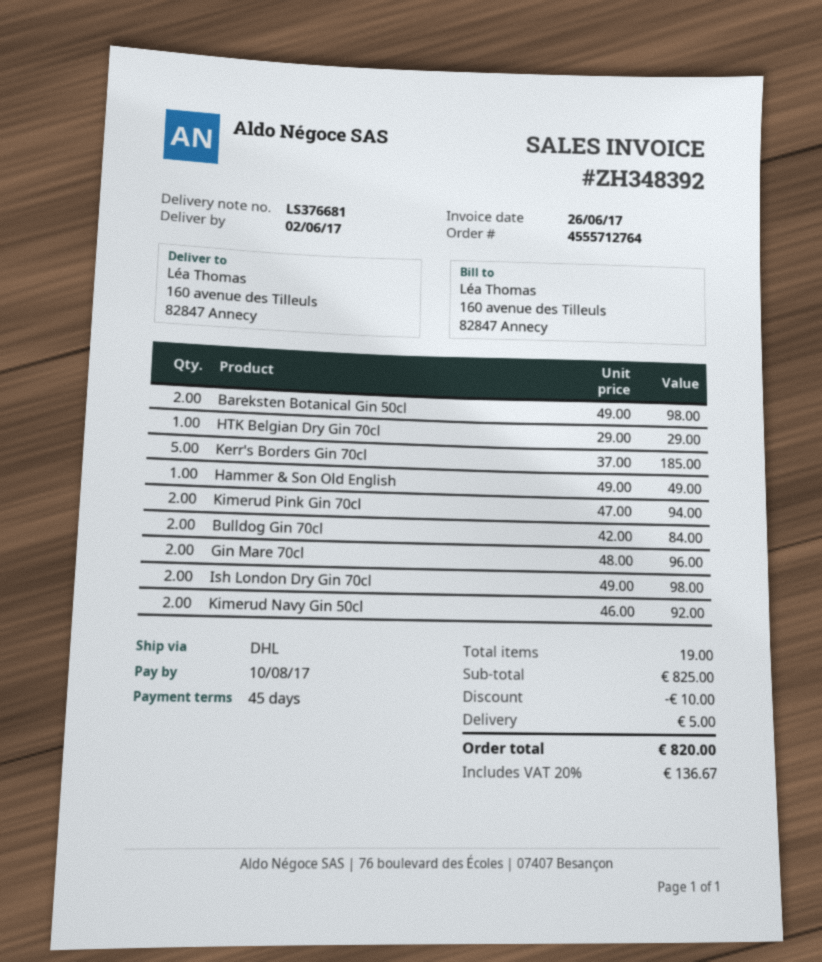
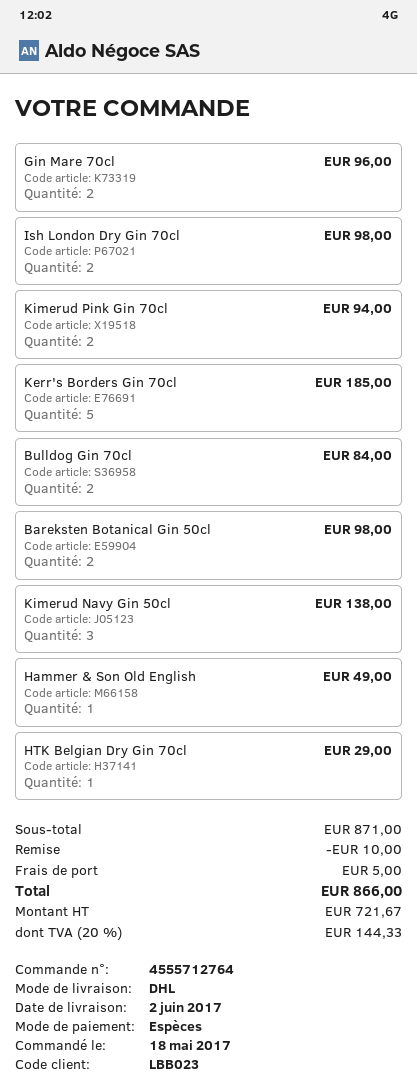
Kimerud Navy Gin 50cl: 2 for 92.00 -> 3 for 138.00
subtotal: 825.00 -> 871.00
tax: 20% = 136.67 -> 20% = 144.33
total: 820.00 -> 866.00

